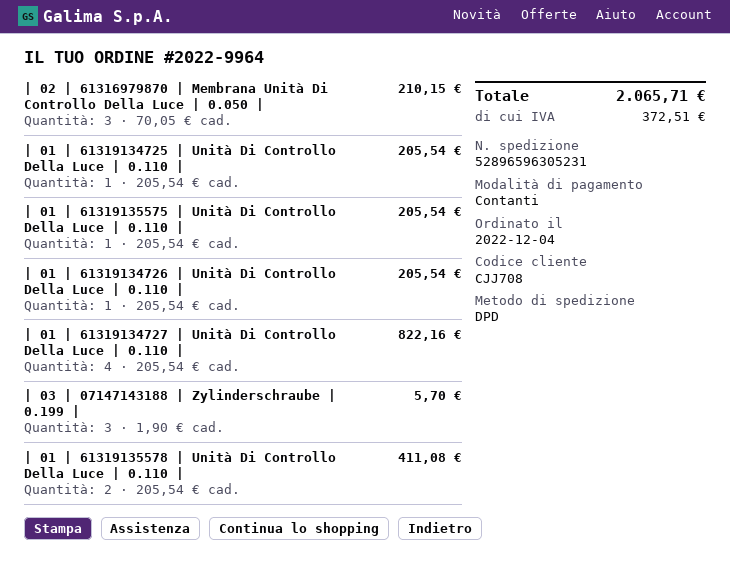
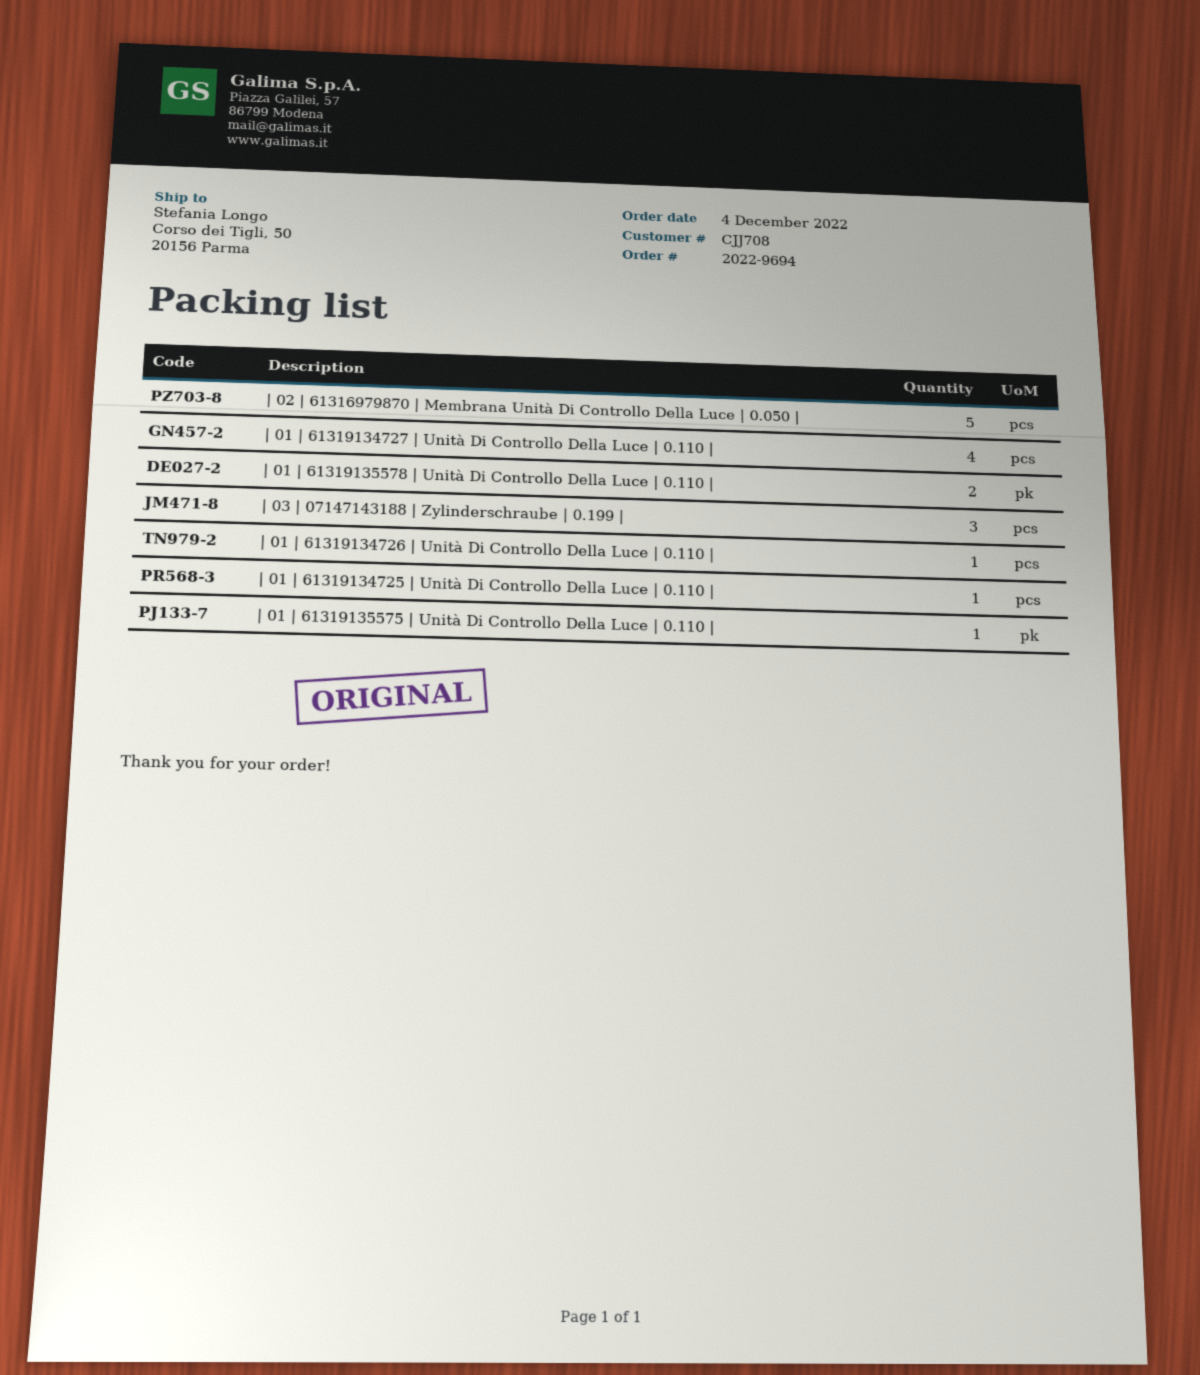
order number: 2022-9964 -> 2022-9694
| 02 | 61316979870 | Membrana Unità Di Controllo Della Luce | 0.050 |: 3 -> 5

